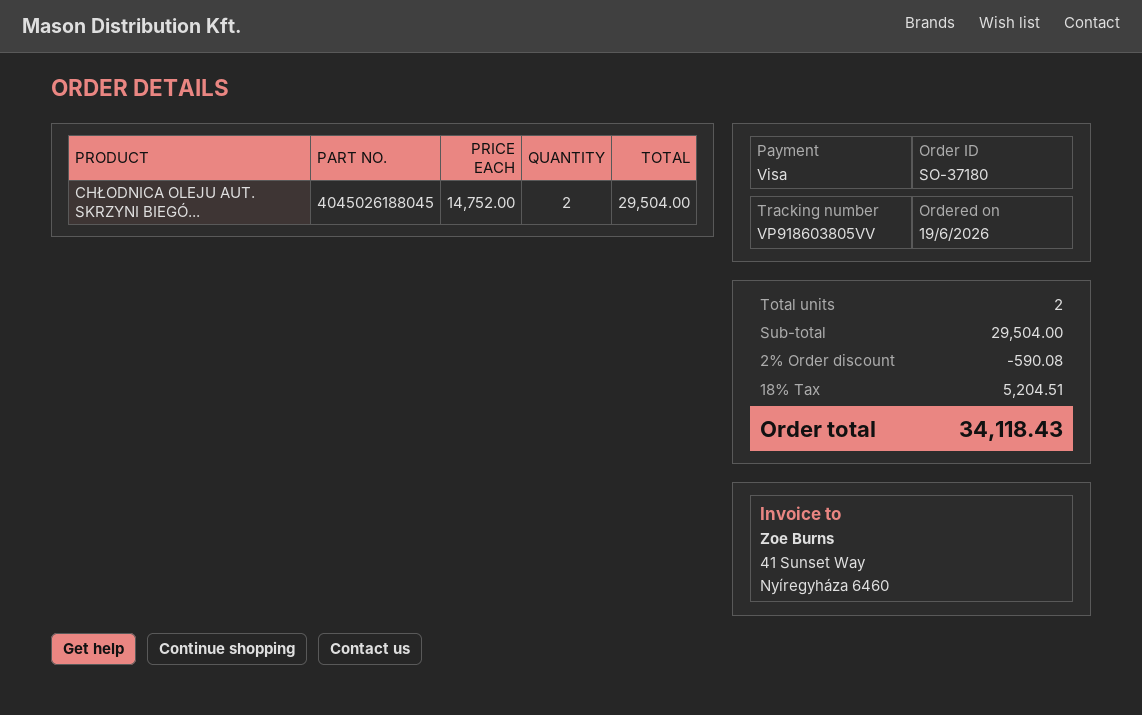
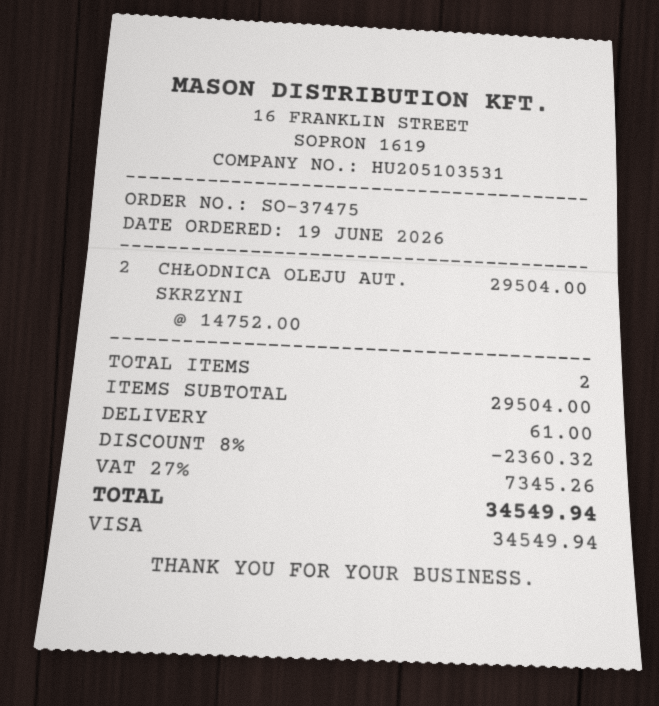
order number: SO-37180 -> SO-37475
discount: 2% = 590.08 -> 8% = 2360.32
shipping: none -> 61.00
tax: 18% = 5204.51 -> 27% = 7345.26
total: 34118.43 -> 34549.94

